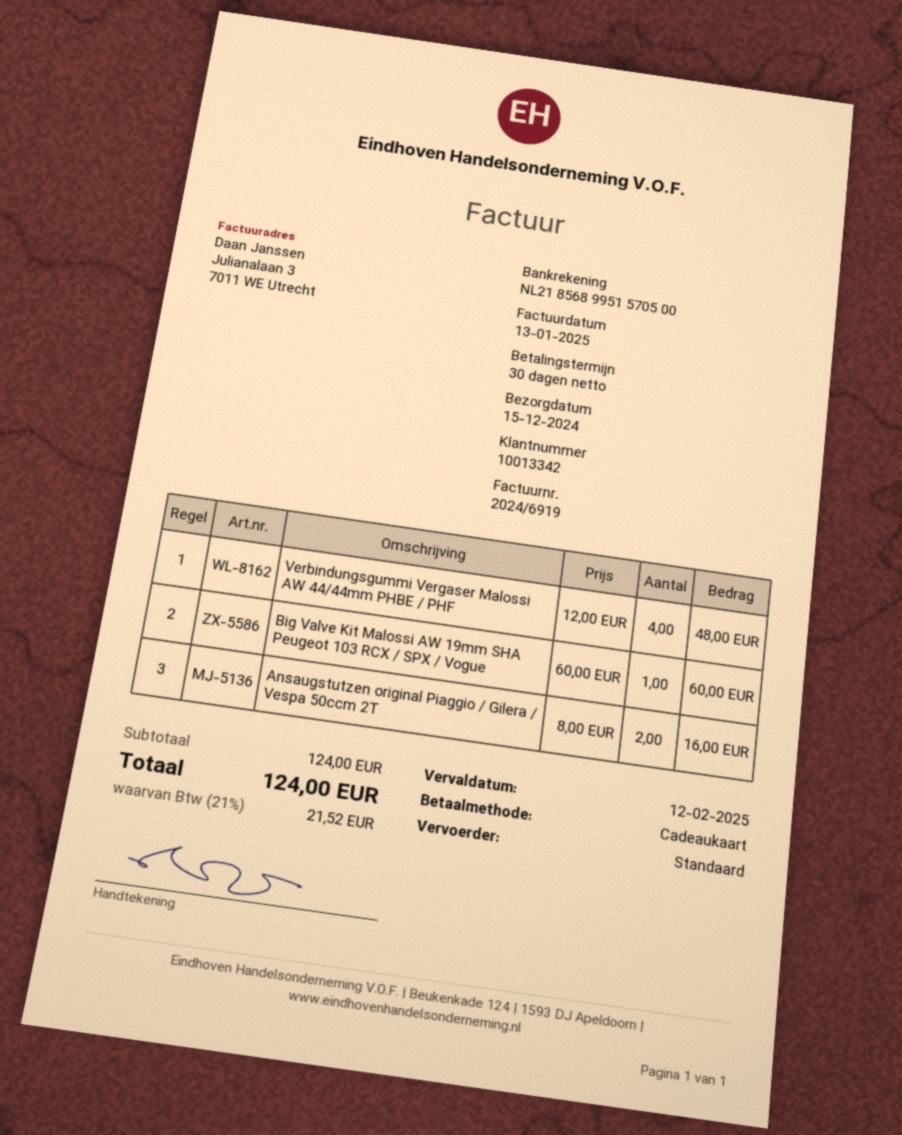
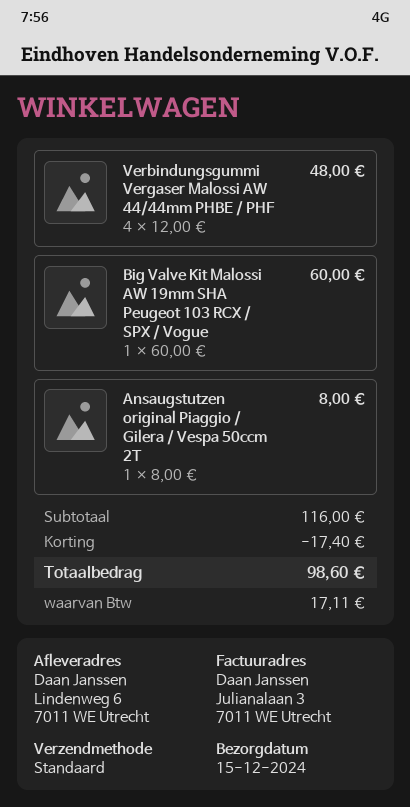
Ansaugstutzen original Piaggio / Gilera / Vespa 50ccm 2T: 2 x 8.00 = 16.00 -> 1 x 8.00 = 8.00
subtotal: 124.00 -> 116.00
discount: none -> 17.40
tax: 21.52 -> 17.11
total: 124.00 -> 98.60

